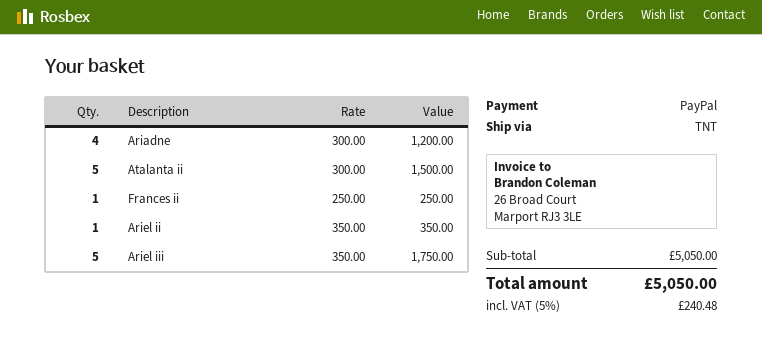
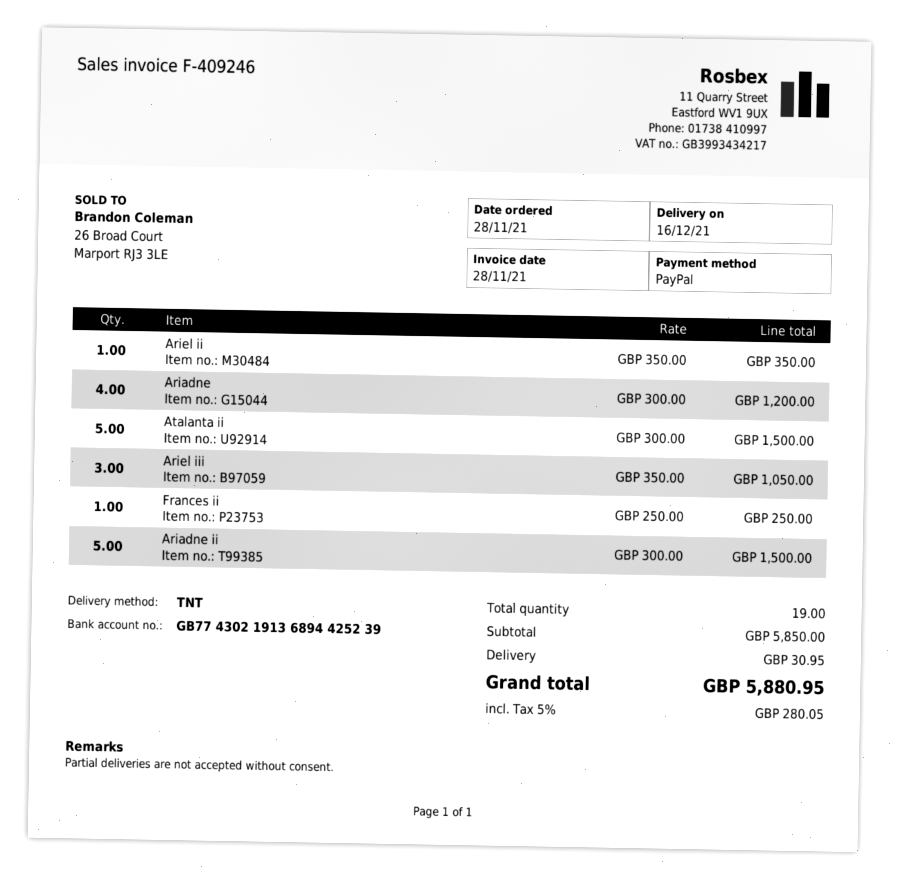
Ariel iii: 5 x 350.00 = 1750.00 -> 3 x 350.00 = 1050.00
Ariadne ii: none -> 5 x 300.00 = 1500.00
subtotal: 5050.00 -> 5850.00
shipping: none -> 30.95
tax: 5% = 240.48 -> 5% = 280.05
total: 5050.00 -> 5880.95

